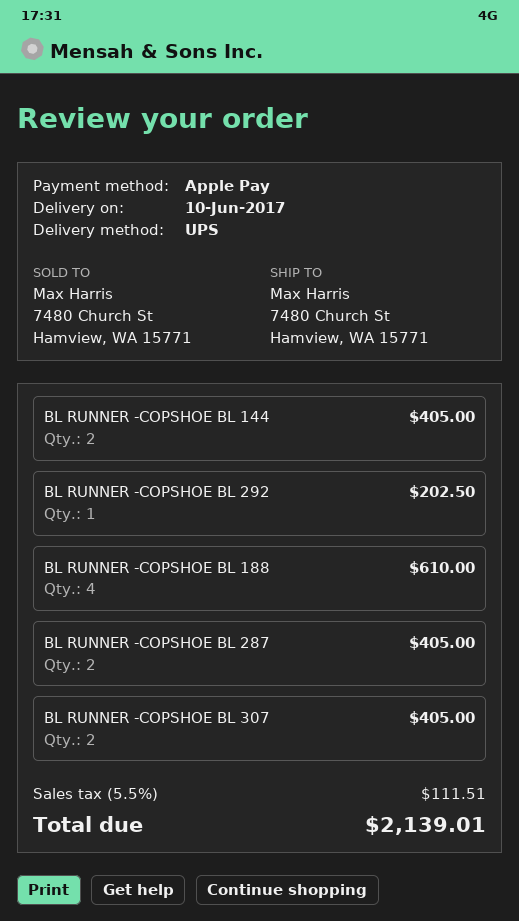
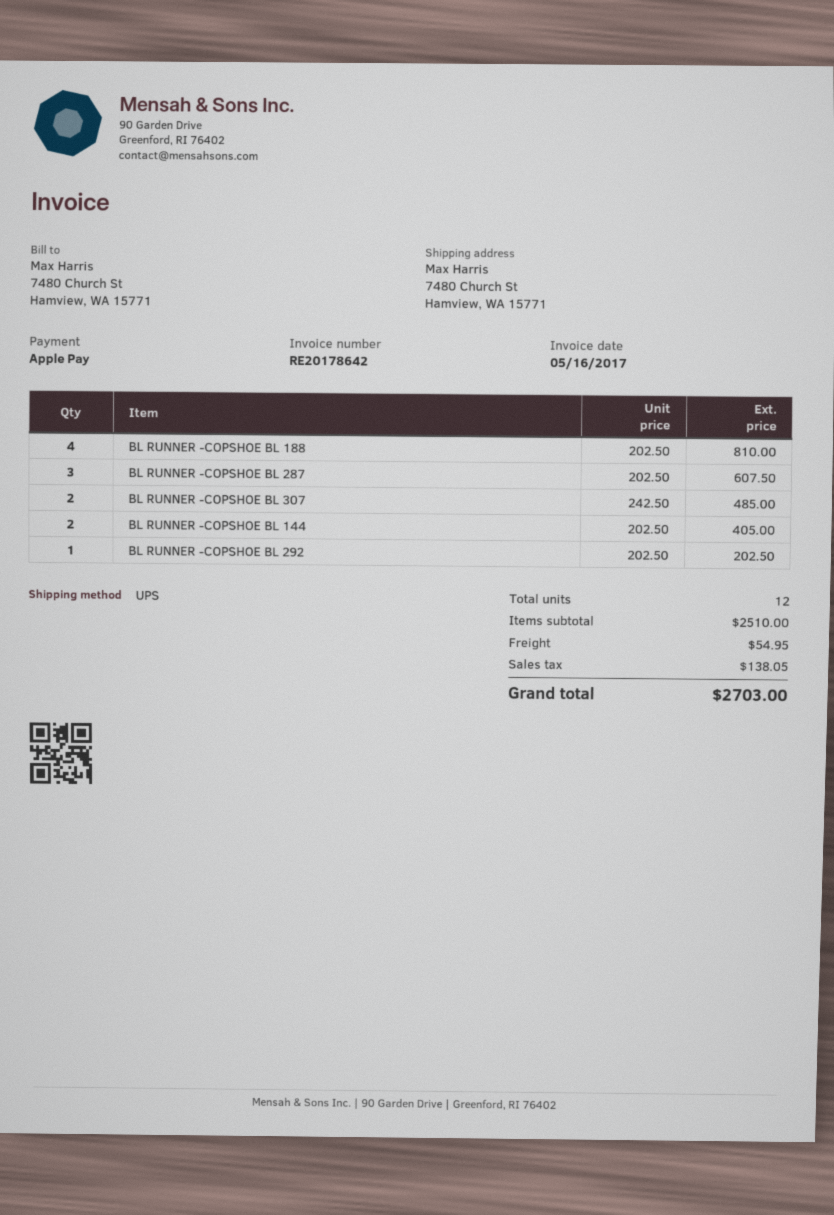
BL RUNNER -COPSHOE BL 188: 4 for 610.00 -> 4 for 810.00
BL RUNNER -COPSHOE BL 287: 2 for 405.00 -> 3 for 607.50
BL RUNNER -COPSHOE BL 307: 2 for 405.00 -> 2 for 485.00
shipping: none -> 54.95
tax: 111.51 -> 138.05
total: 2139.01 -> 2703.00

